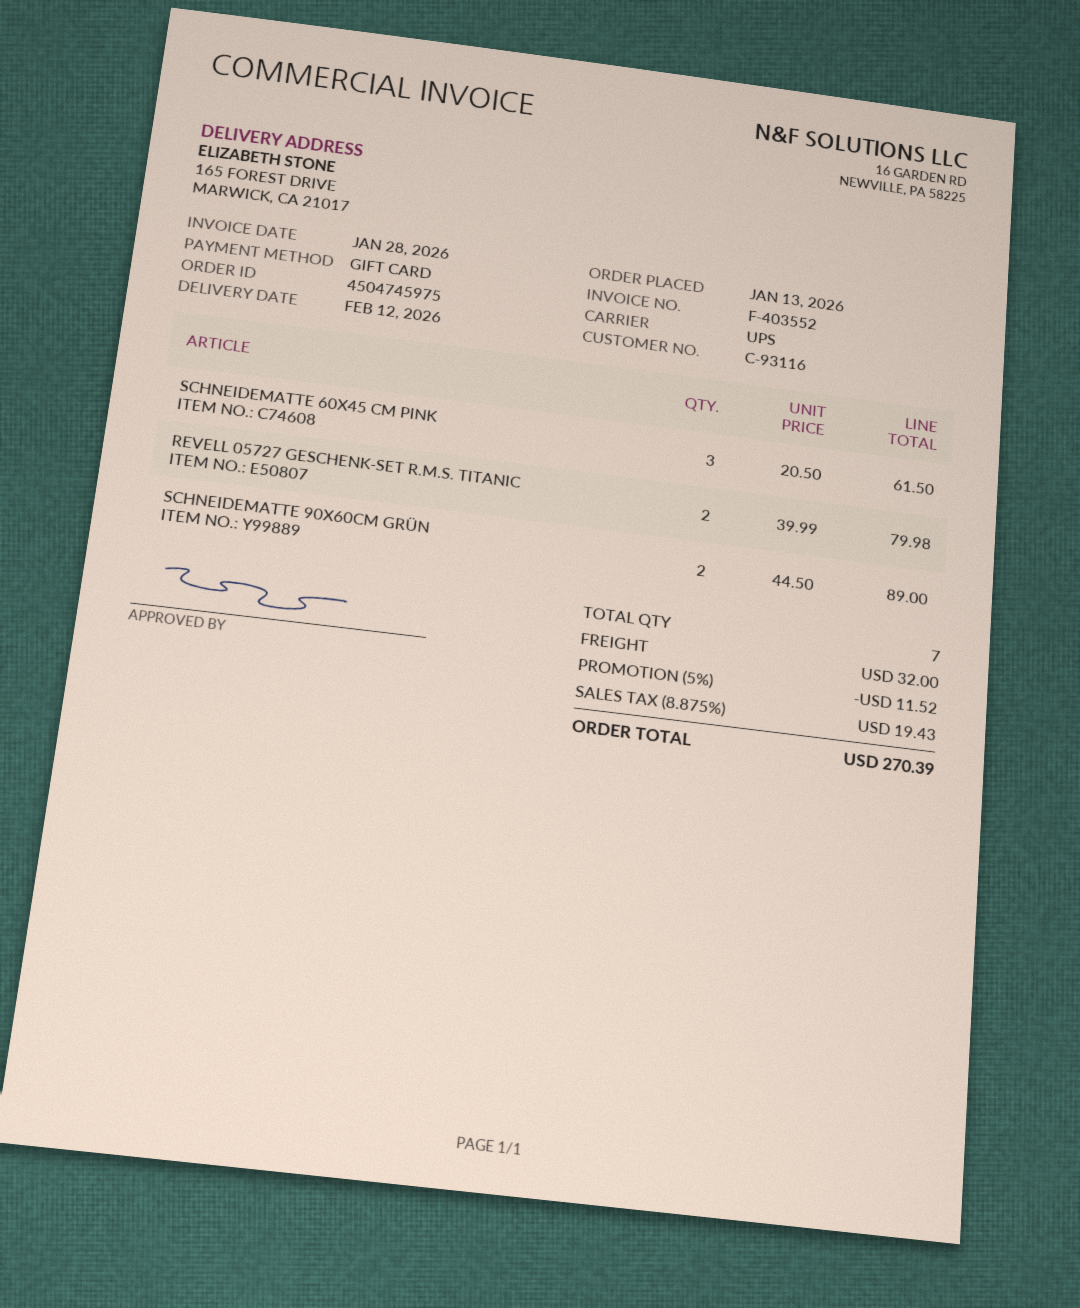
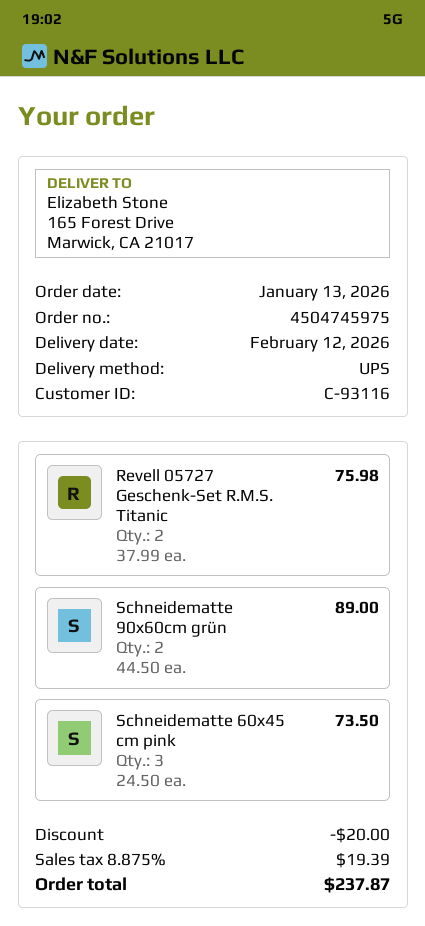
SCHNEIDEMATTE 60X45 CM PINK: 3 x 20.50 = 61.50 -> 3 x 24.50 = 73.50
REVELL 05727 GESCHENK-SET R.M.S. TITANIC: 2 x 39.99 = 79.98 -> 2 x 37.99 = 75.98
discount: 11.52 -> 20.00
shipping: 32.00 -> none
tax: 8.875% = 19.43 -> 8.875% = 19.39
total: 270.39 -> 237.87

